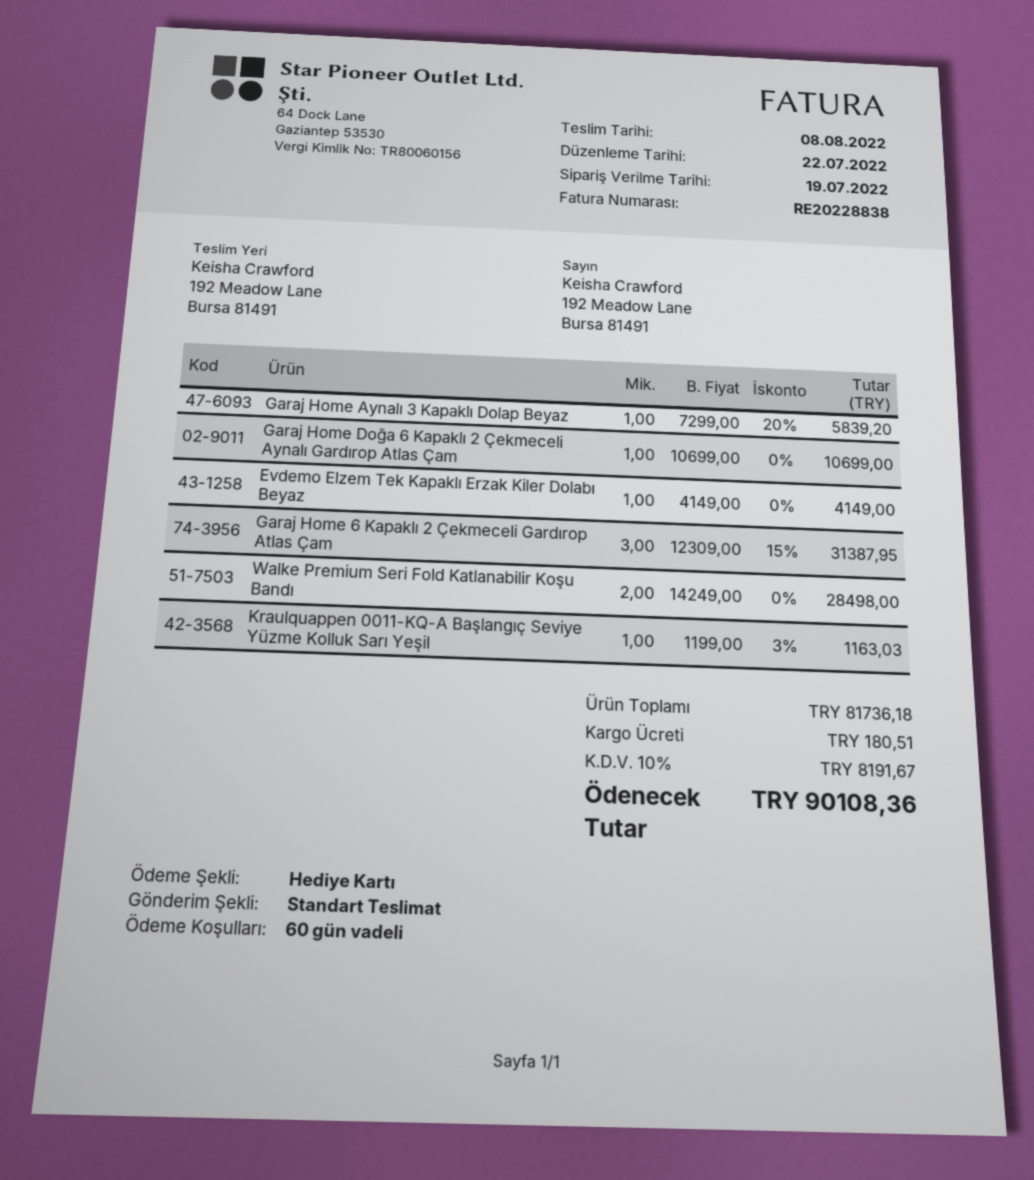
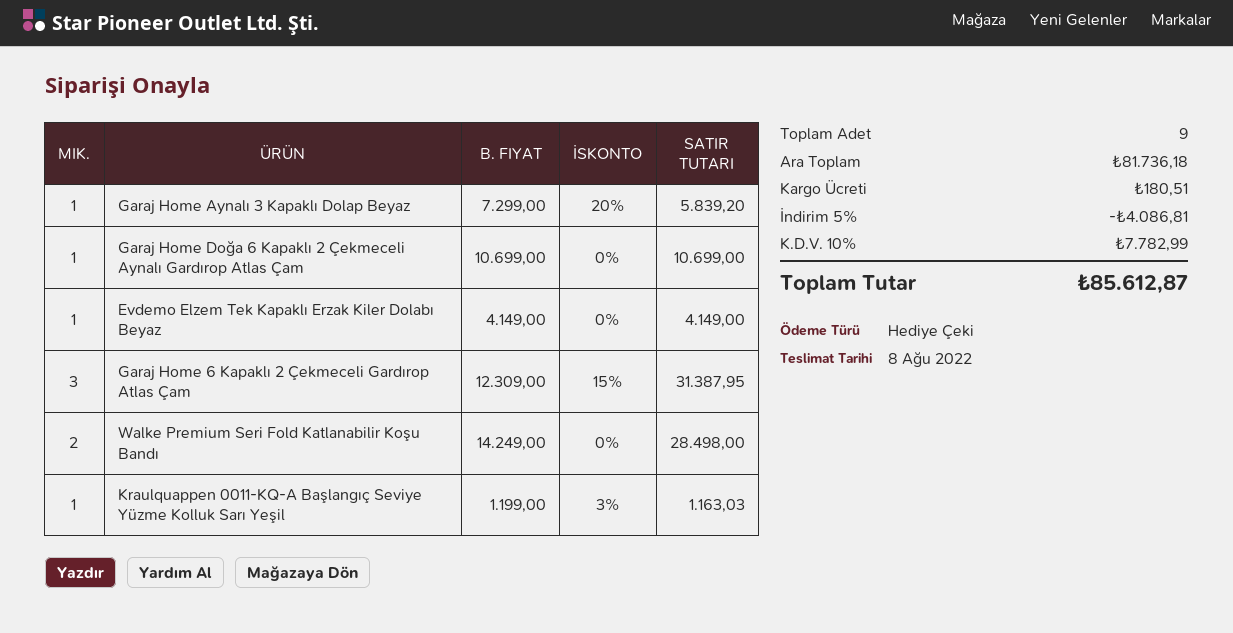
discount: none -> 5% = 4086.81
tax: 10% = 8191.67 -> 10% = 7782.99
total: 90108.36 -> 85612.87

